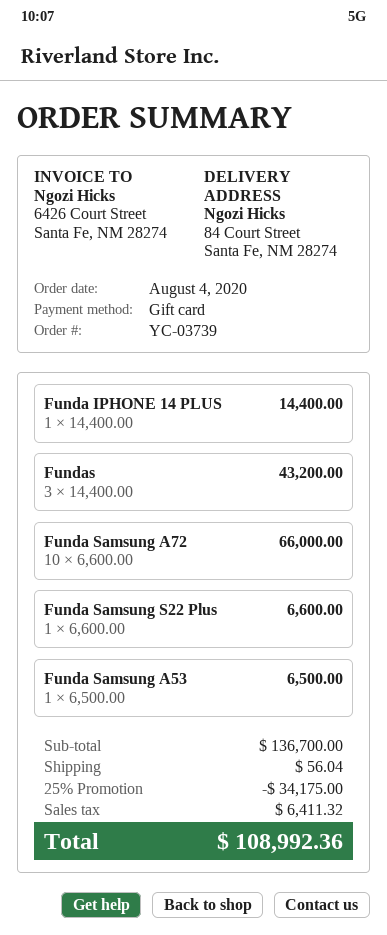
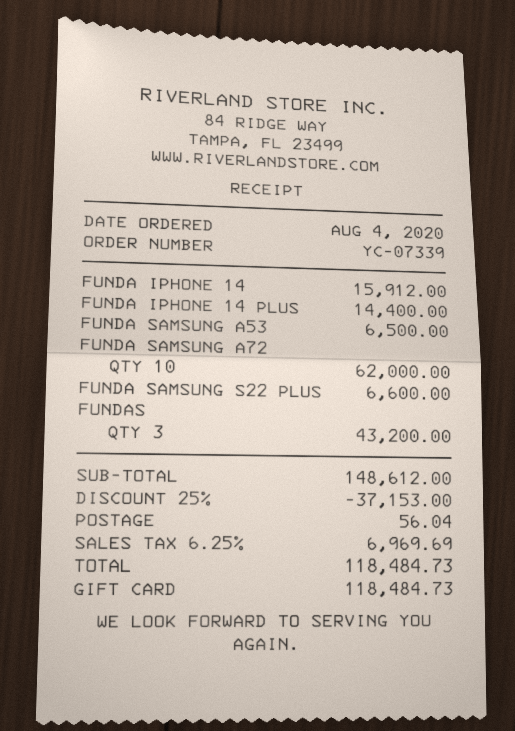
order number: YC-03739 -> YC-07339
Funda Samsung A72: 10 for 66000.00 -> 10 for 62000.00
FUNDA IPHONE 14: none -> 1 for 15912.00
subtotal: 136700.00 -> 148612.00
discount: 25% = 34175.00 -> 25% = 37153.00
tax: 6411.32 -> 6969.69
total: 108992.36 -> 118484.73

